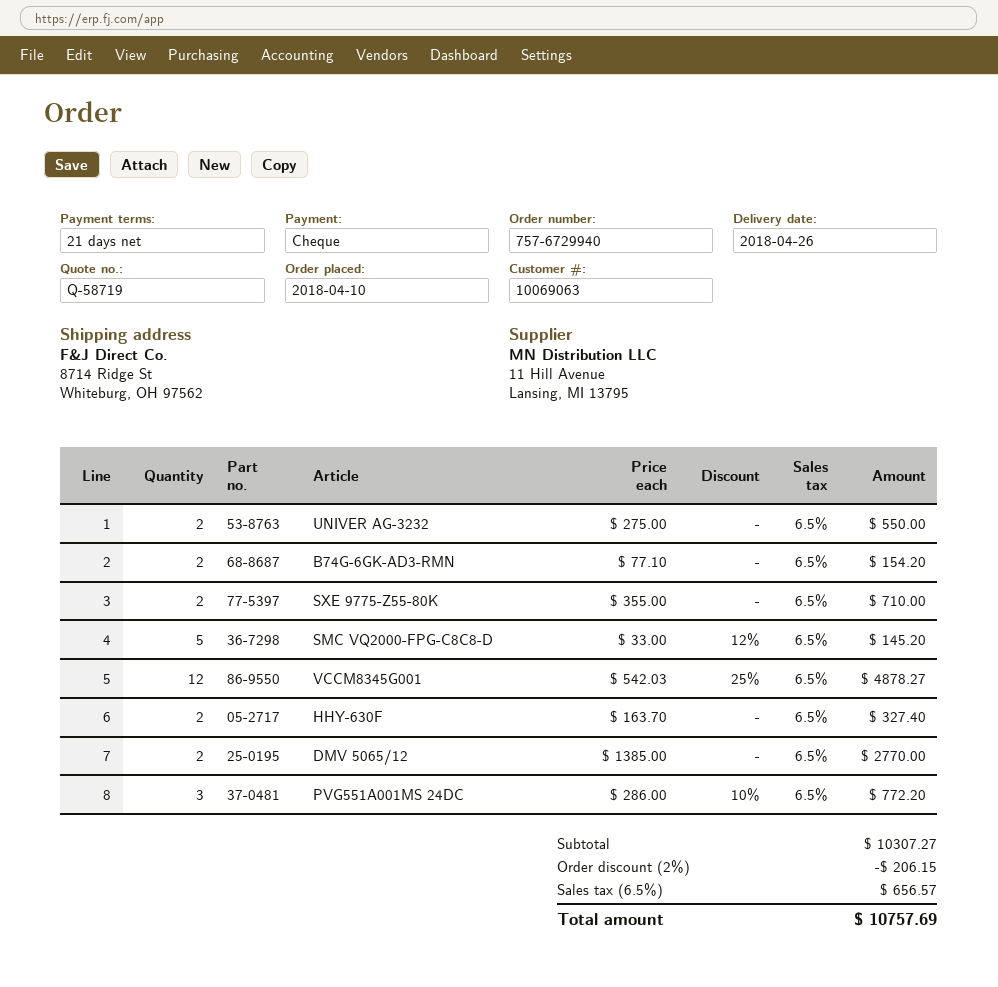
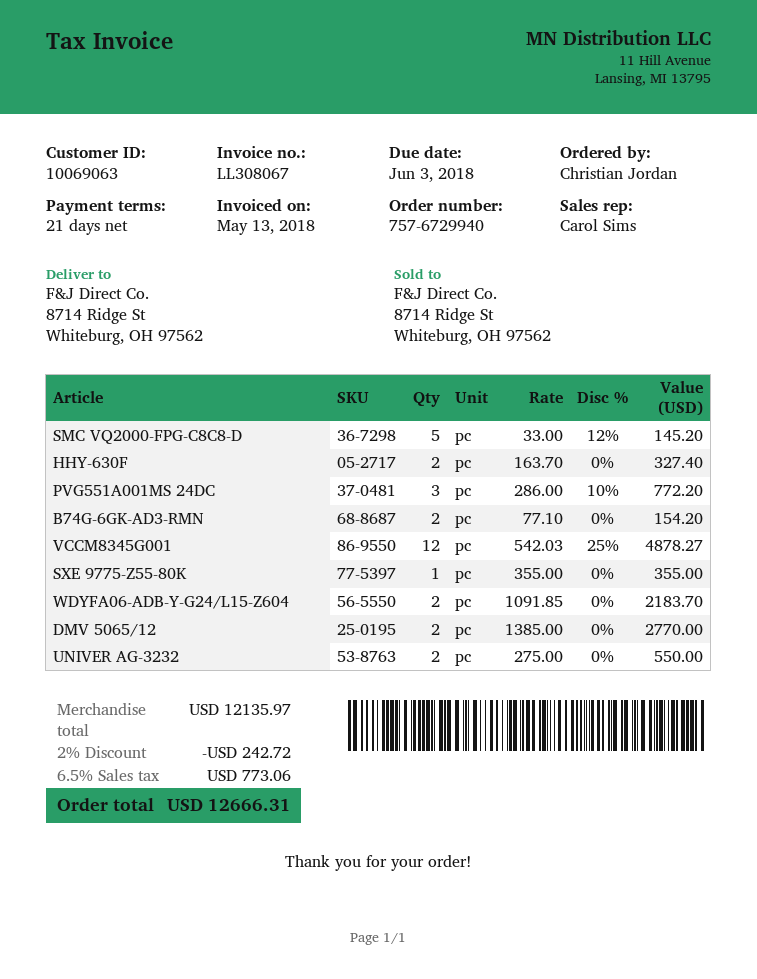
SXE 9775-Z55-80K: 2 x 355.00 = 710.00 -> 1 x 355.00 = 355.00
WDYFA06-ADB-Y-G24/L15-Z604: none -> 2 x 1091.85 = 2183.70
subtotal: 10307.27 -> 12135.97
discount: 2% = 206.15 -> 2% = 242.72
tax: 6.5% = 656.57 -> 6.5% = 773.06
total: 10757.69 -> 12666.31

